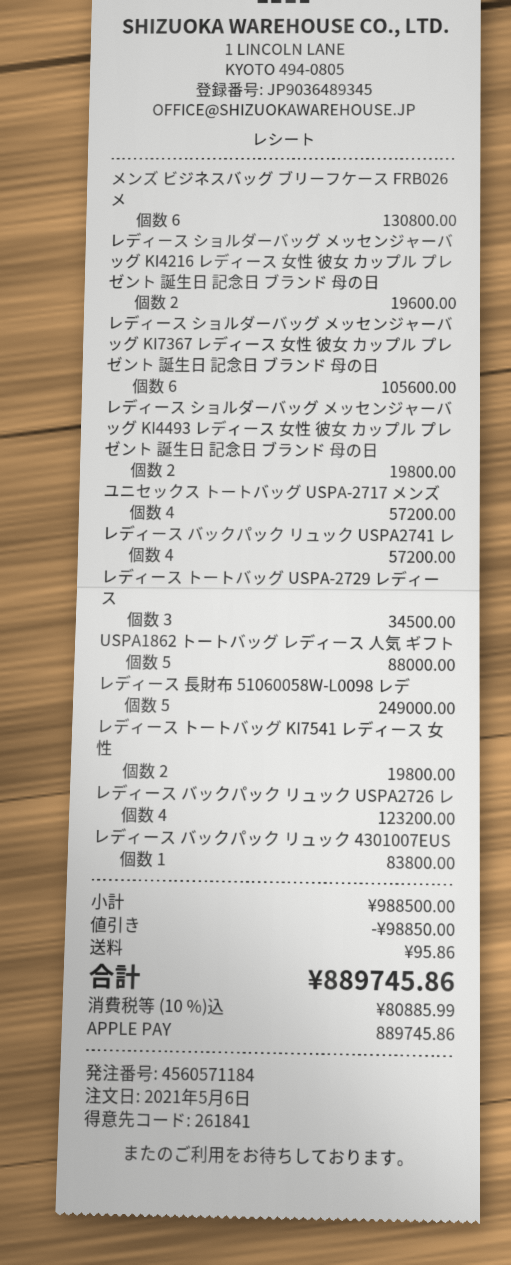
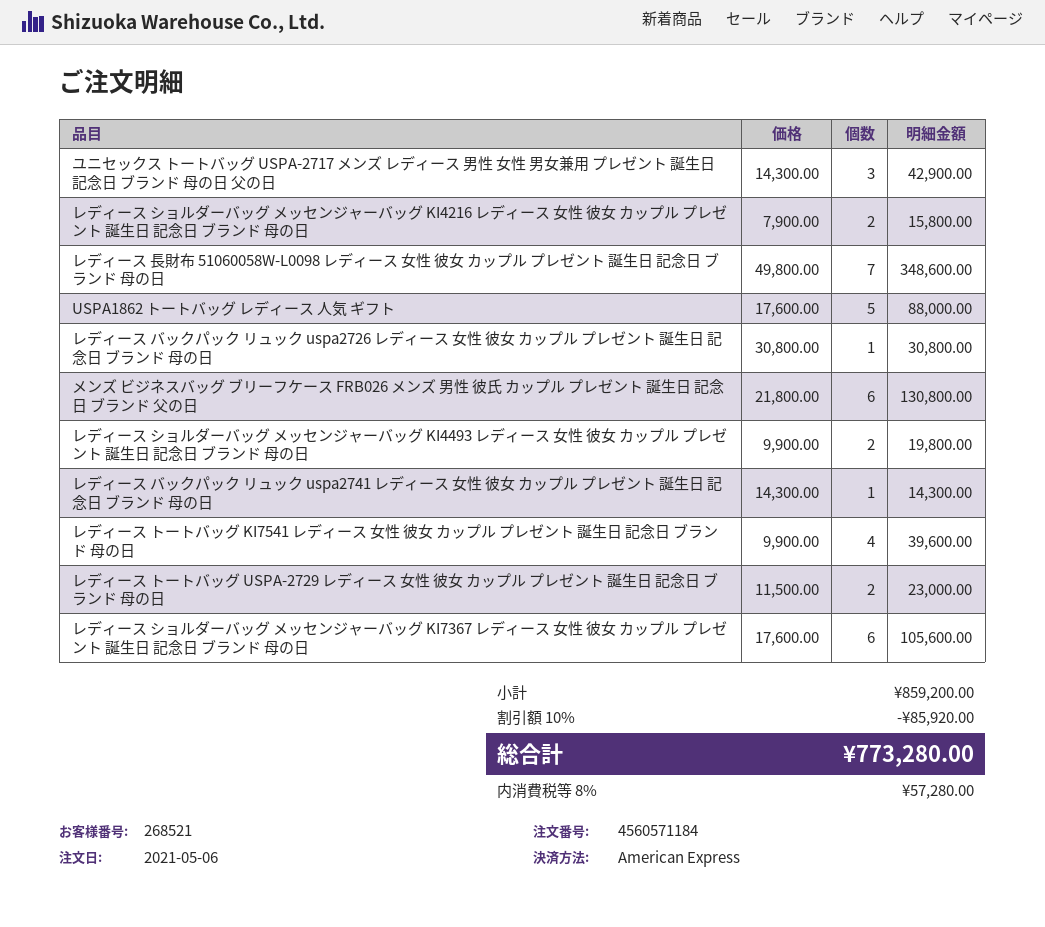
customer number: 261841 -> 268521
payment method: Apple Pay -> American Express
レディース ショルダーバッグ メッセンジャーバッグ KI4216 レディース 女性 彼女 カップル プレゼント 誕生日 記念日 ブランド 母の日: 2 for 19600.00 -> 2 for 15800.00
ユニセックス トートバッグ USPA-2717 メンズ: 4 for 57200.00 -> 3 for 42900.00
レディース バックパック リュック USPA2741 レ: 4 for 57200.00 -> 1 for 14300.00
レディース トートバッグ USPA-2729 レディース: 3 for 34500.00 -> 2 for 23000.00
レディース 長財布 51060058W-L0098 レデ: 5 for 249000.00 -> 7 for 348600.00
レディース トートバッグ KI7541 レディース 女性: 2 for 19800.00 -> 4 for 39600.00
レディース バックパック リュック USPA2726 レ: 4 for 123200.00 -> 1 for 30800.00
レディース バックパック リュック 4301007EUS: 1 for 83800.00 -> none
subtotal: 988500.00 -> 859200.00
discount: 98850.00 -> 85920.00
shipping: 95.86 -> none
tax: 10% = 80885.99 -> 8% = 57280.00
total: 889745.86 -> 773280.00

